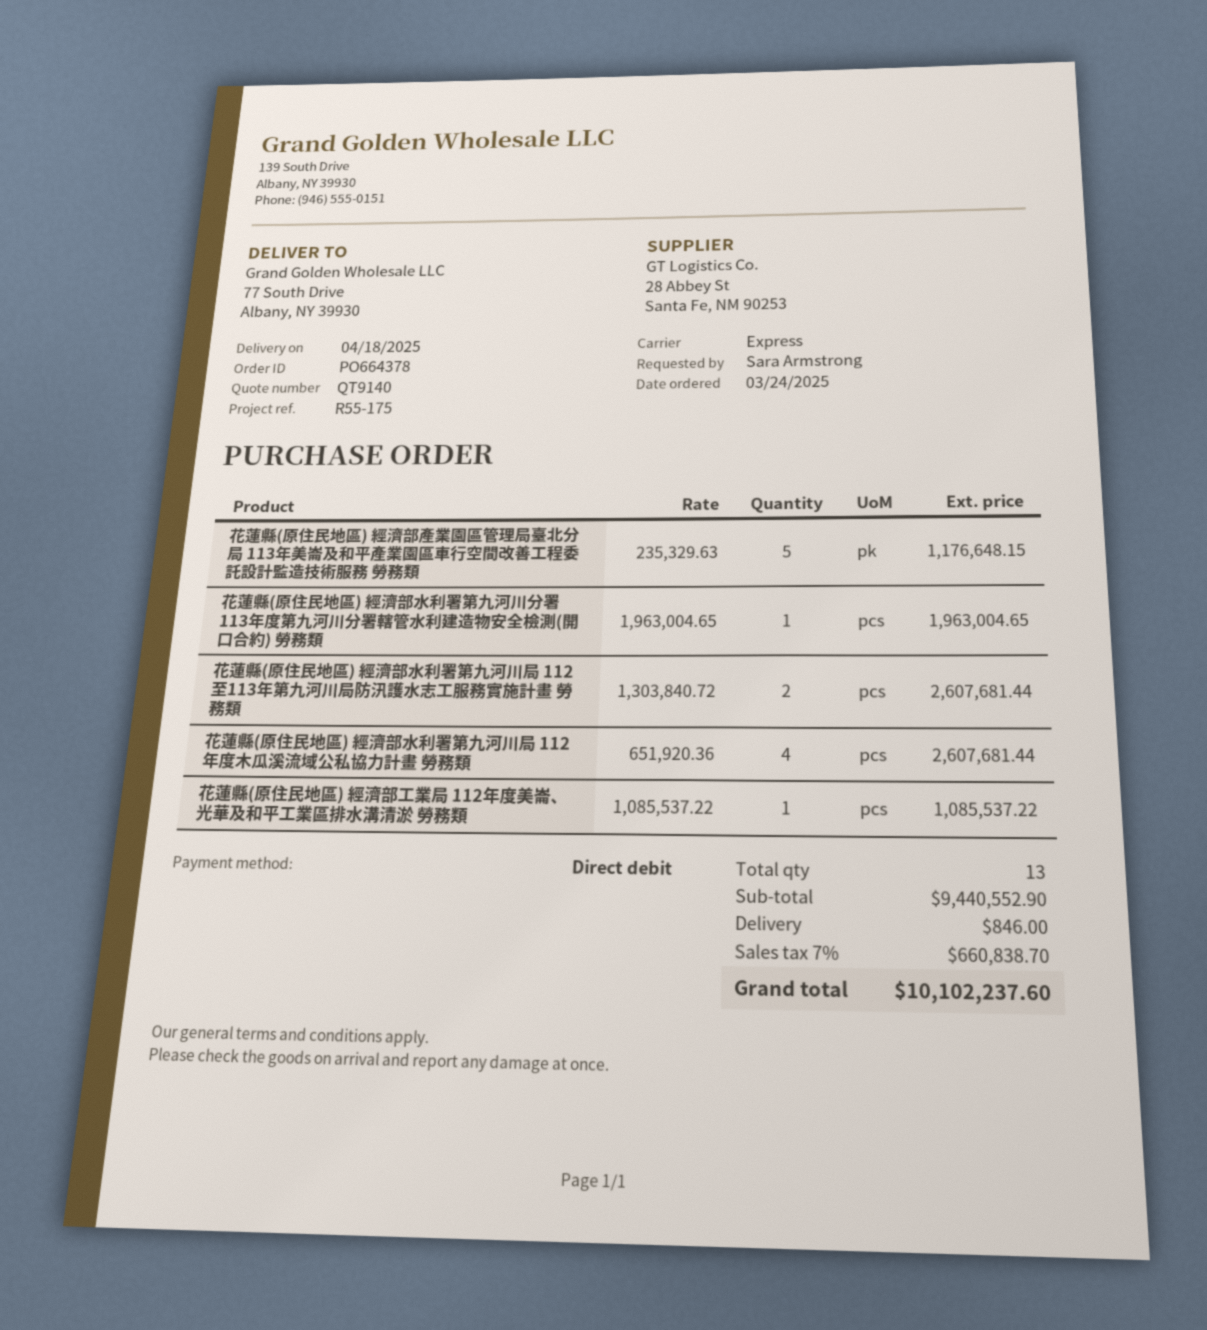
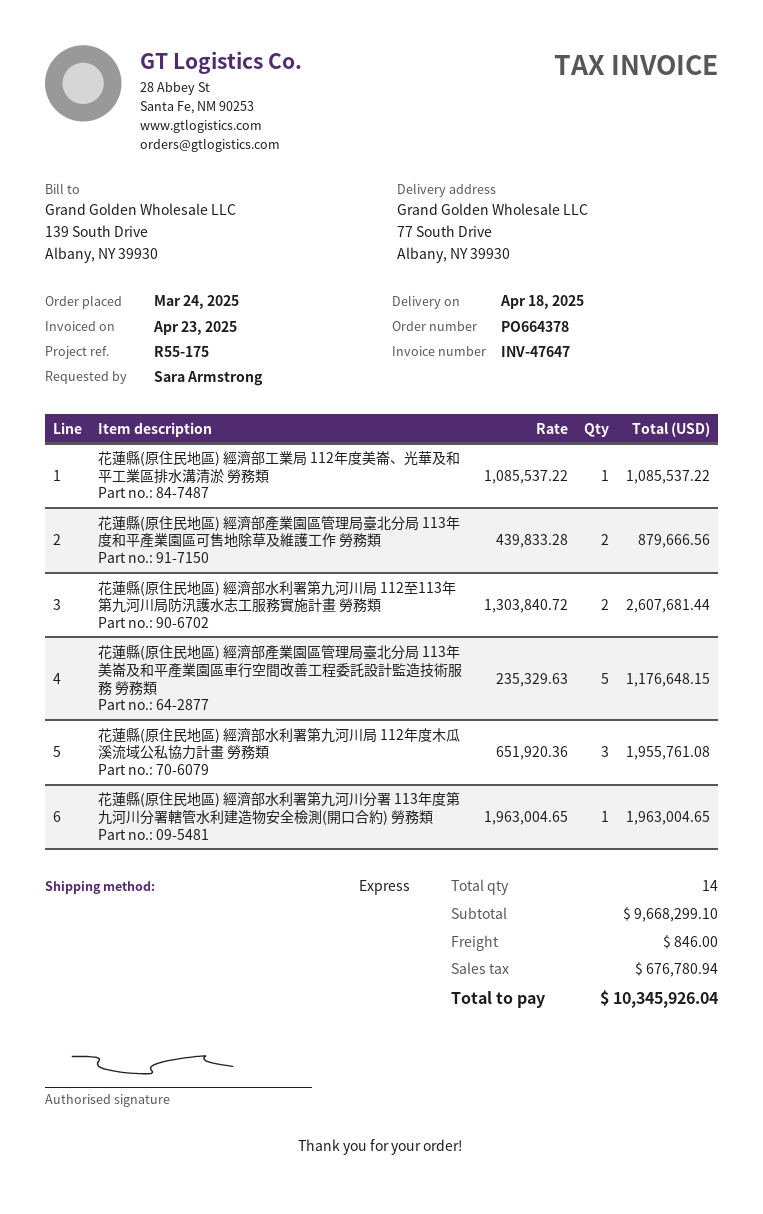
花蓮縣(原住民地區) 經濟部水利署第九河川局 112年度木瓜溪流域公私協力計畫 勞務類: 4 x 651920.36 = 2607681.44 -> 3 x 651920.36 = 1955761.08
花蓮縣(原住民地區) 經濟部產業園區管理局臺北分局 113年度和平產業園區可售地除草及維護工作 勞務類: none -> 2 x 439833.28 = 879666.56
total quantity: 13 -> 14
subtotal: 9440552.90 -> 9668299.10
tax: 660838.70 -> 676780.94
total: 10102237.60 -> 10345926.04

